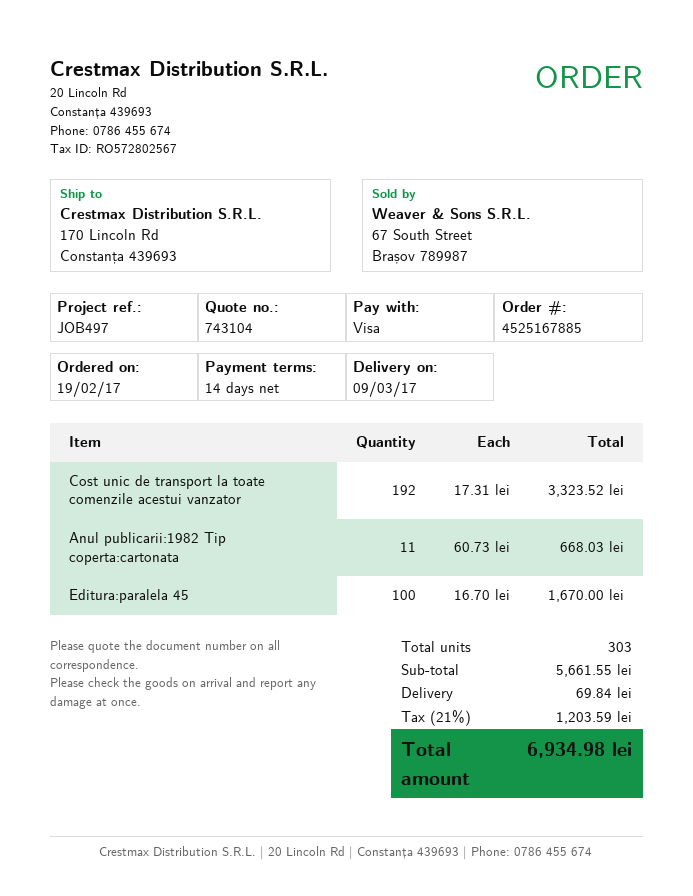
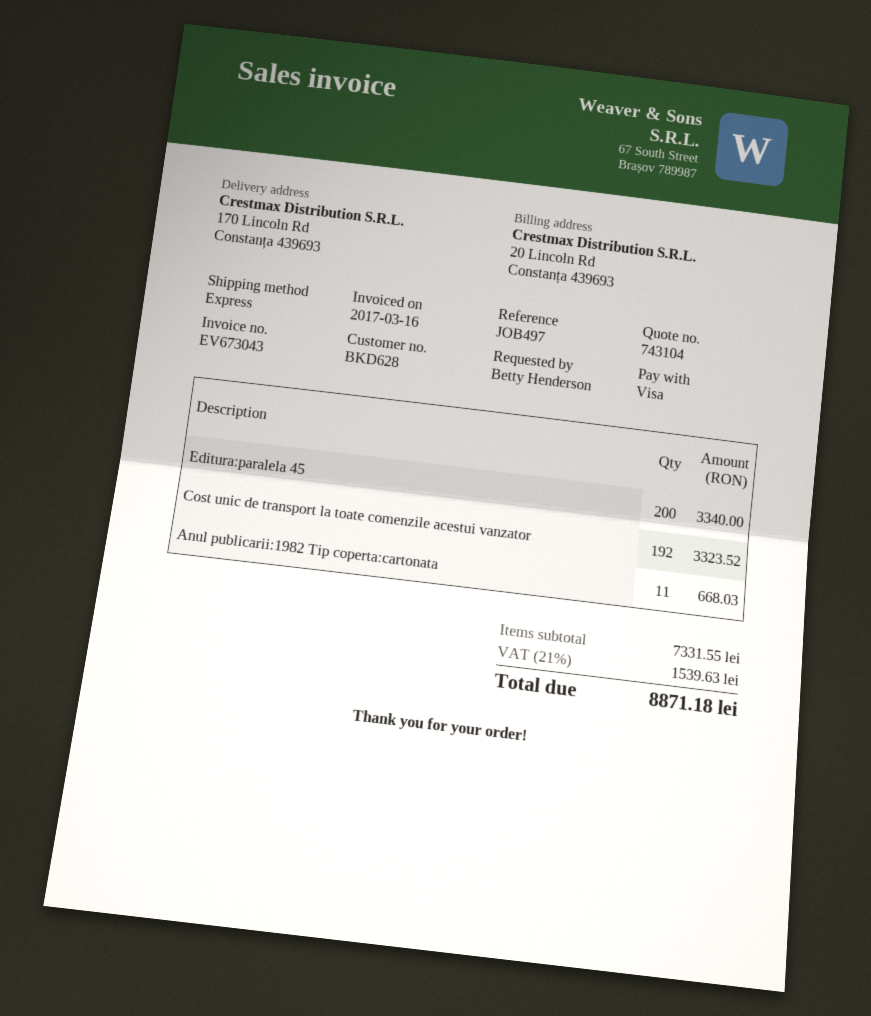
Editura:paralela 45: 100 for 1670.00 -> 200 for 3340.00
subtotal: 5661.55 -> 7331.55
shipping: 69.84 -> none
tax: 21% = 1203.59 -> 21% = 1539.63
total: 6934.98 -> 8871.18

